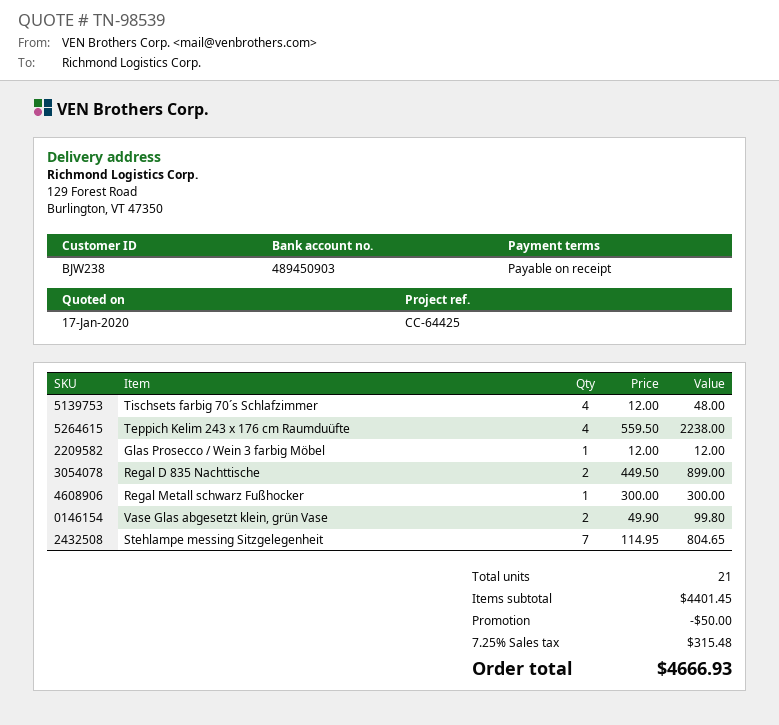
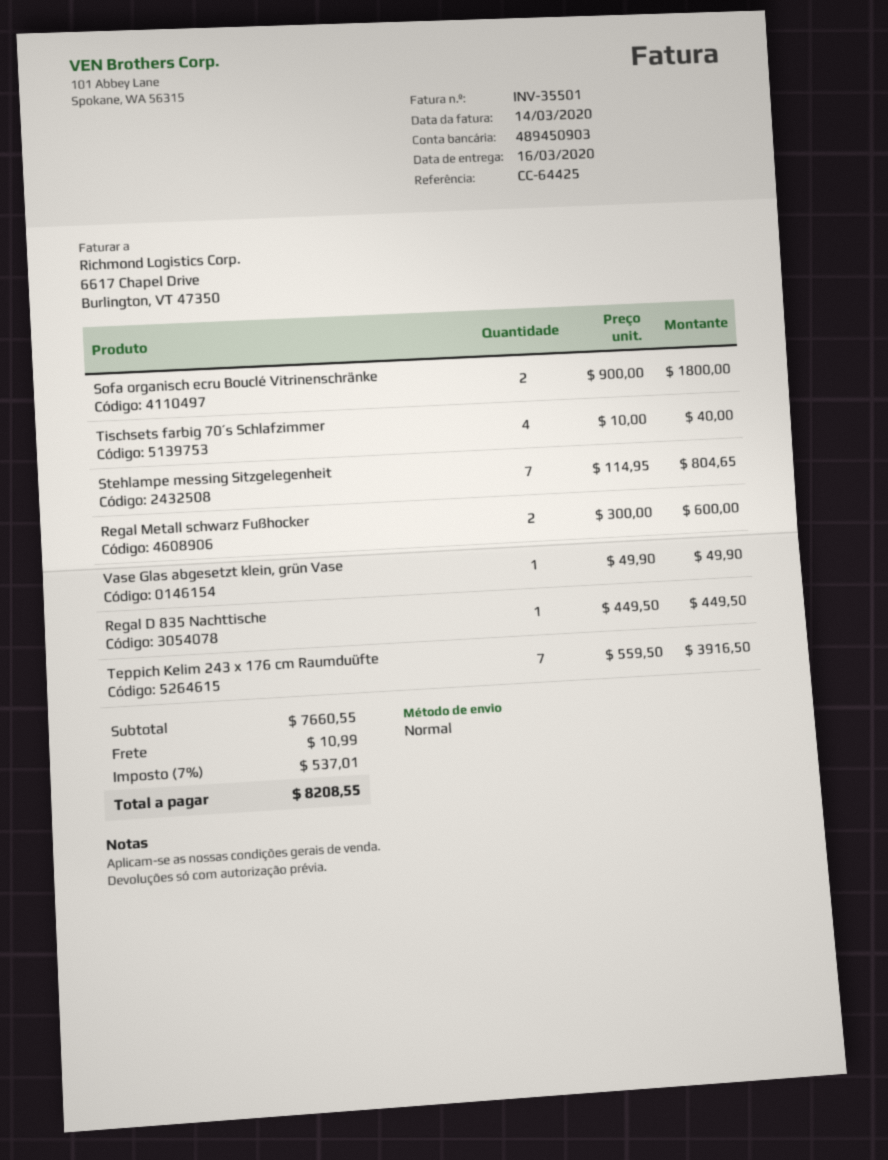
Tischsets farbig 70´s Schlafzimmer: 4 x 12.00 = 48.00 -> 4 x 10.00 = 40.00
Teppich Kelim 243 x 176 cm Raumduüfte: 4 x 559.50 = 2238.00 -> 7 x 559.50 = 3916.50
Glas Prosecco / Wein 3 farbig Möbel: 1 x 12.00 = 12.00 -> none
Regal D 835 Nachttische: 2 x 449.50 = 899.00 -> 1 x 449.50 = 449.50
Regal Metall schwarz Fußhocker: 1 x 300.00 = 300.00 -> 2 x 300.00 = 600.00
Vase Glas abgesetzt klein, grün Vase: 2 x 49.90 = 99.80 -> 1 x 49.90 = 49.90
Sofa organisch ecru Bouclé Vitrinenschränke: none -> 2 x 900.00 = 1800.00
subtotal: 4401.45 -> 7660.55
discount: 50.00 -> none
shipping: none -> 10.99
tax: 7.25% = 315.48 -> 7% = 537.01
total: 4666.93 -> 8208.55

